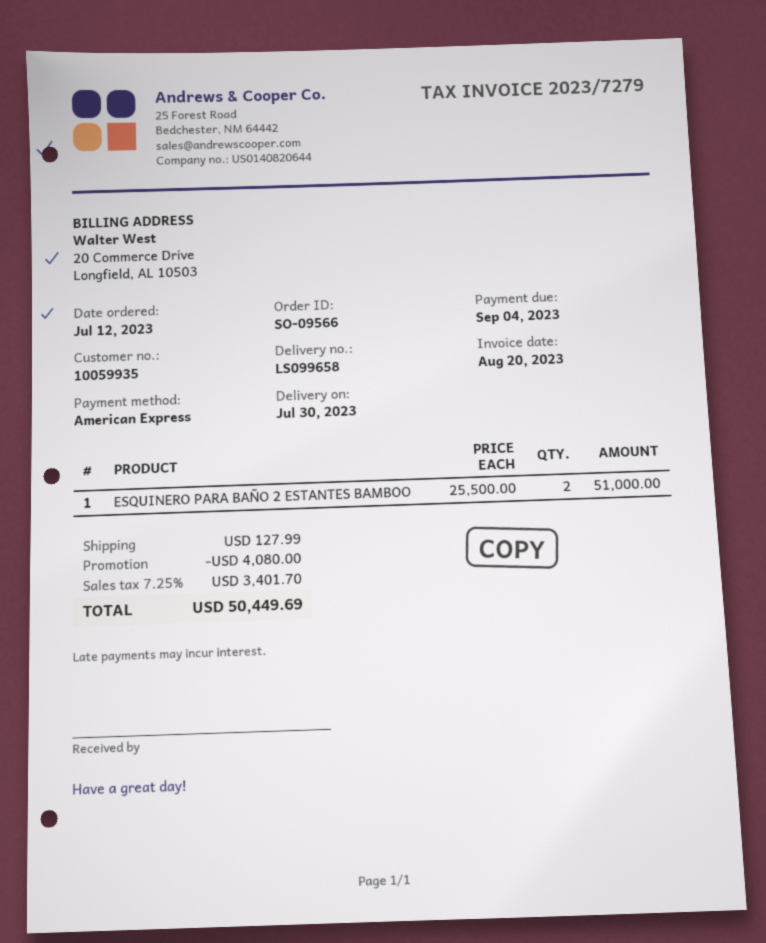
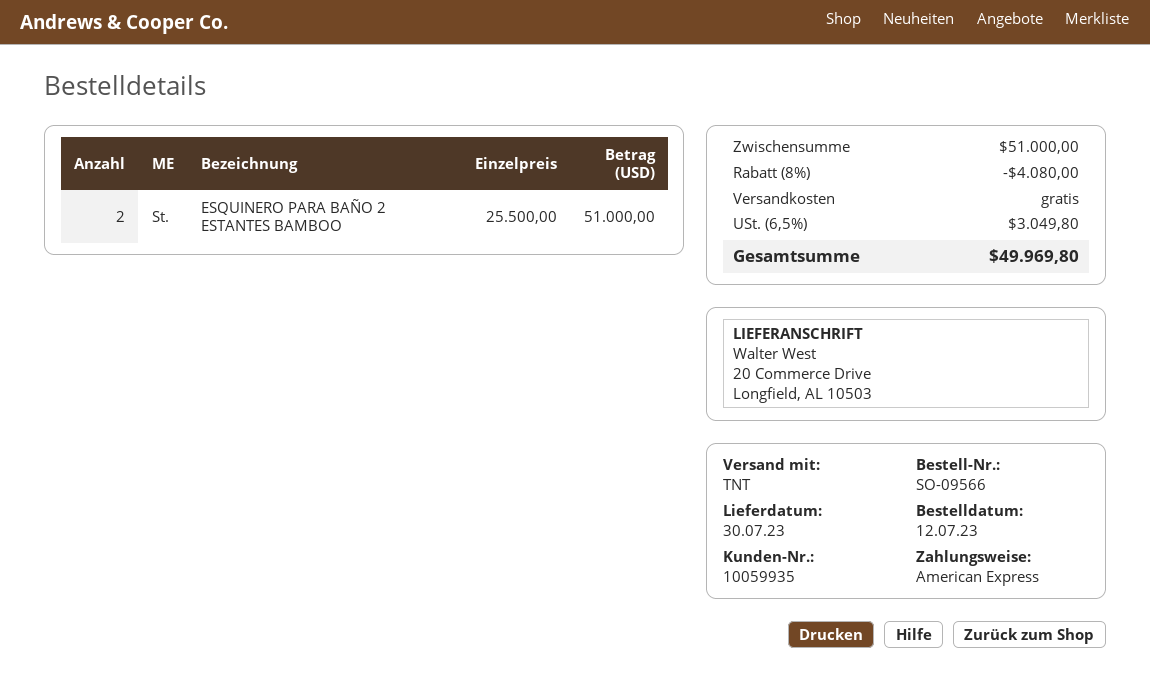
shipping: 127.99 -> 0.00
tax: 7.25% = 3401.70 -> 6.5% = 3049.80
total: 50449.69 -> 49969.80

